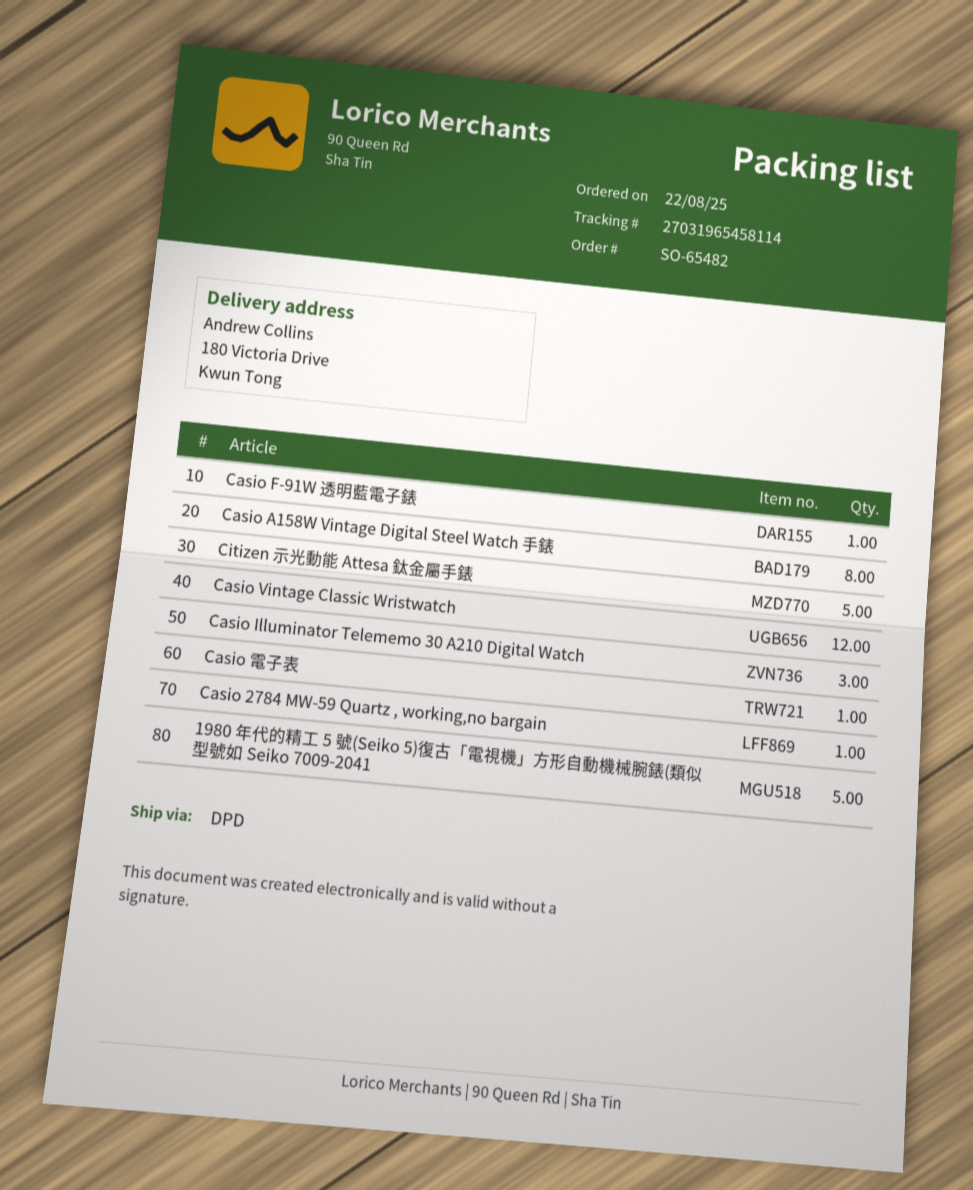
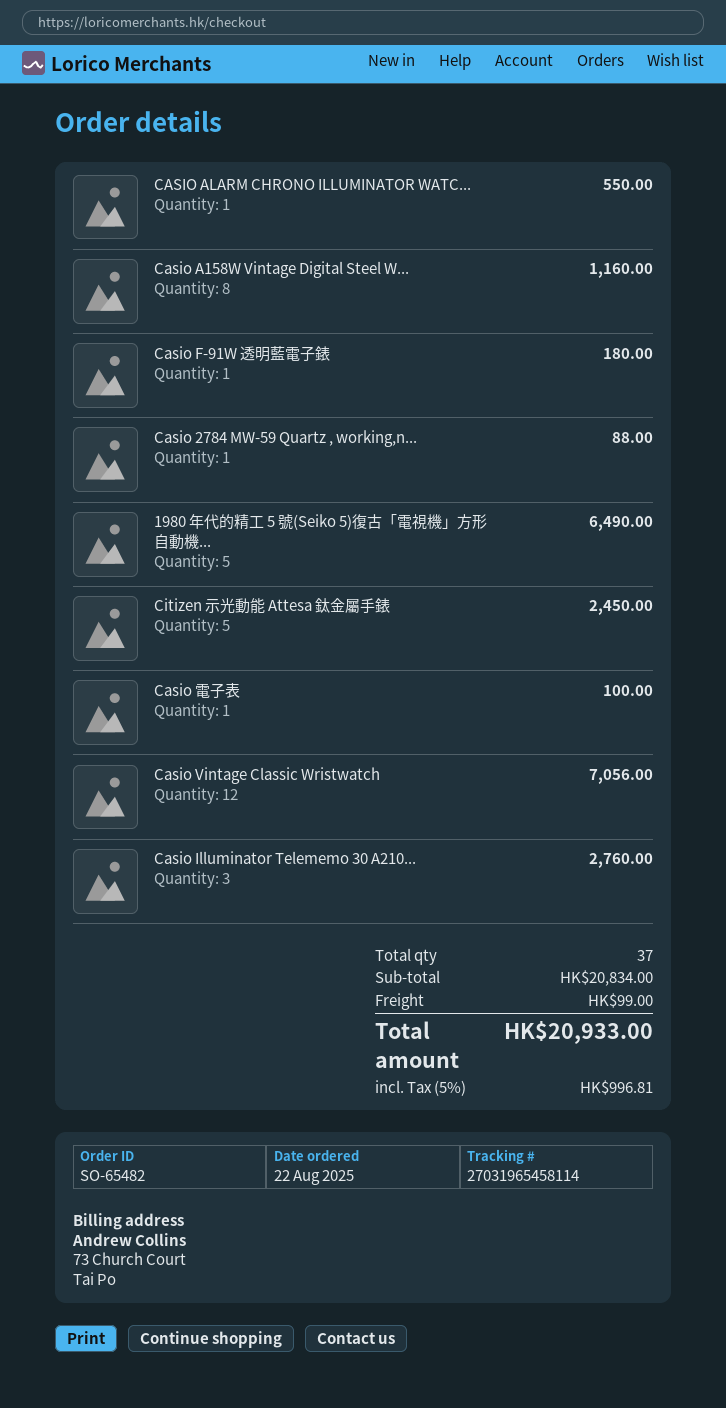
CASIO ALARM CHRONO ILLUMINATOR WATC...: none -> 1

